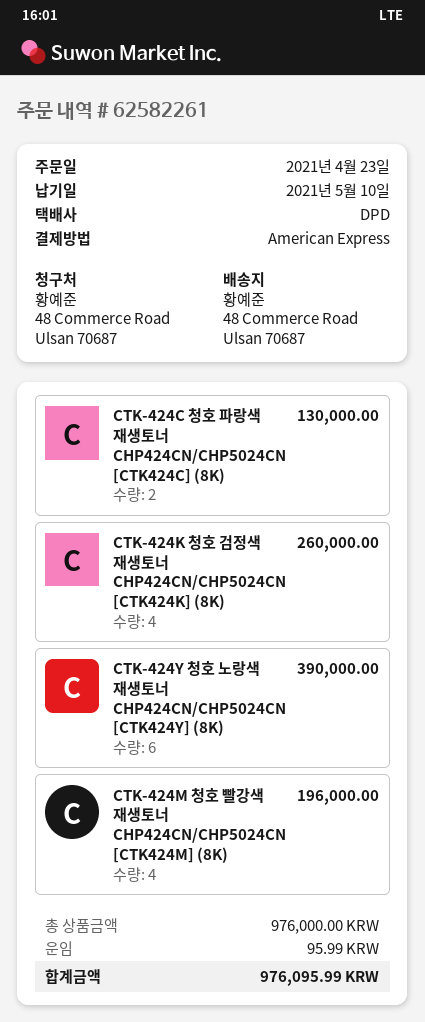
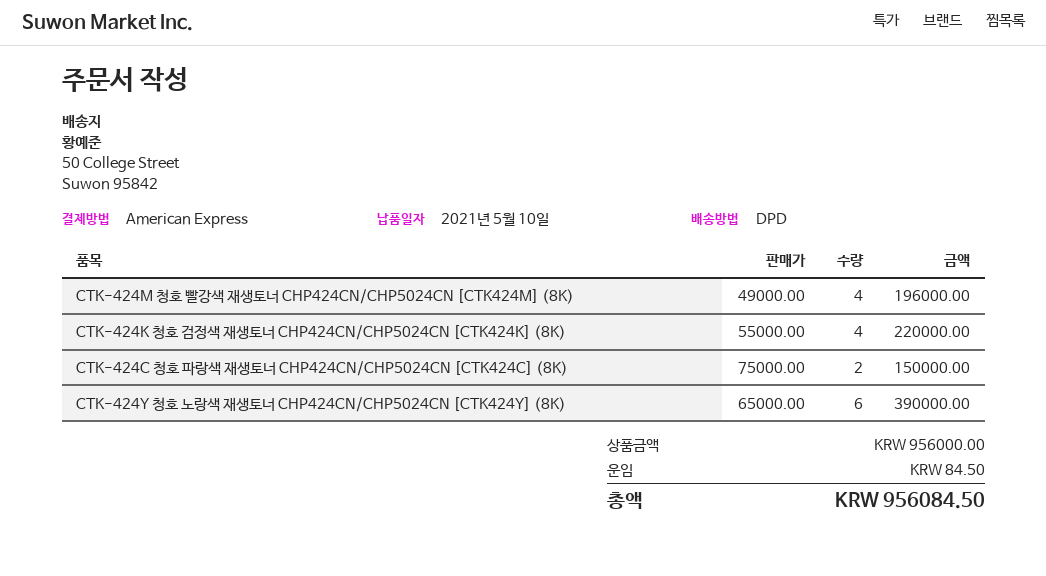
ship to: 48 Commerce Road, Ulsan 70687 -> 50 College Street, Suwon 95842
CTK-424C 청호 파랑색 재생토너 CHP424CN/CHP5024CN [CTK424C] (8K): 2 for 130000.00 -> 2 for 150000.00
CTK-424K 청호 검정색 재생토너 CHP424CN/CHP5024CN [CTK424K] (8K): 4 for 260000.00 -> 4 for 220000.00
subtotal: 976000.00 -> 956000.00
shipping: 95.99 -> 84.50
total: 976095.99 -> 956084.50

